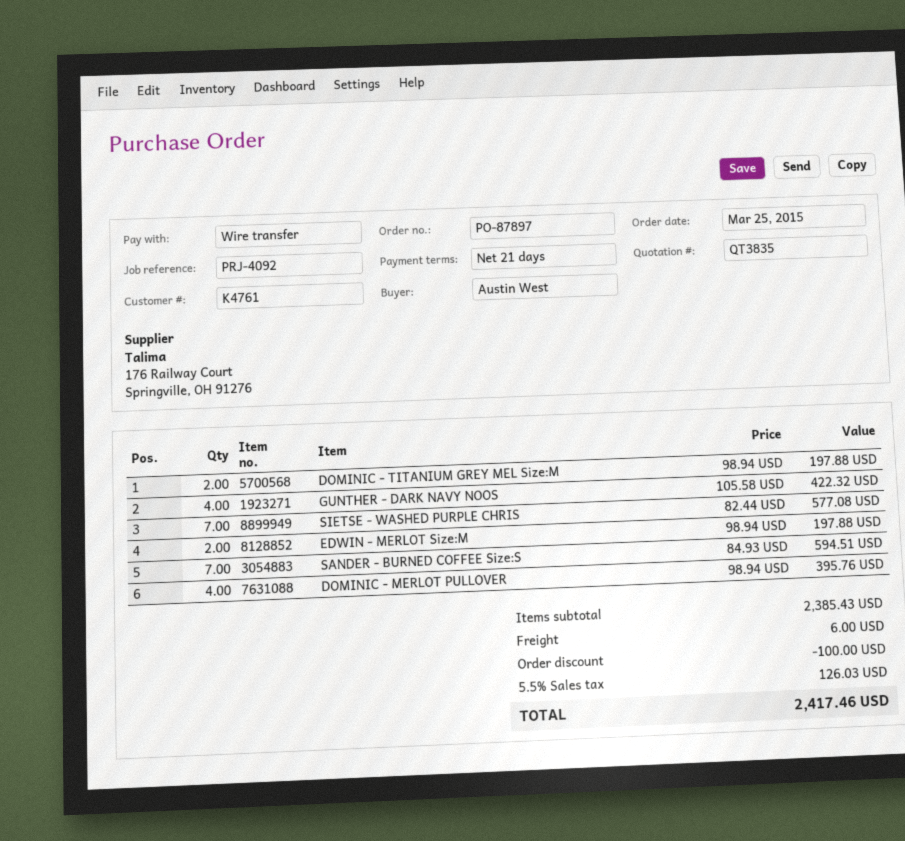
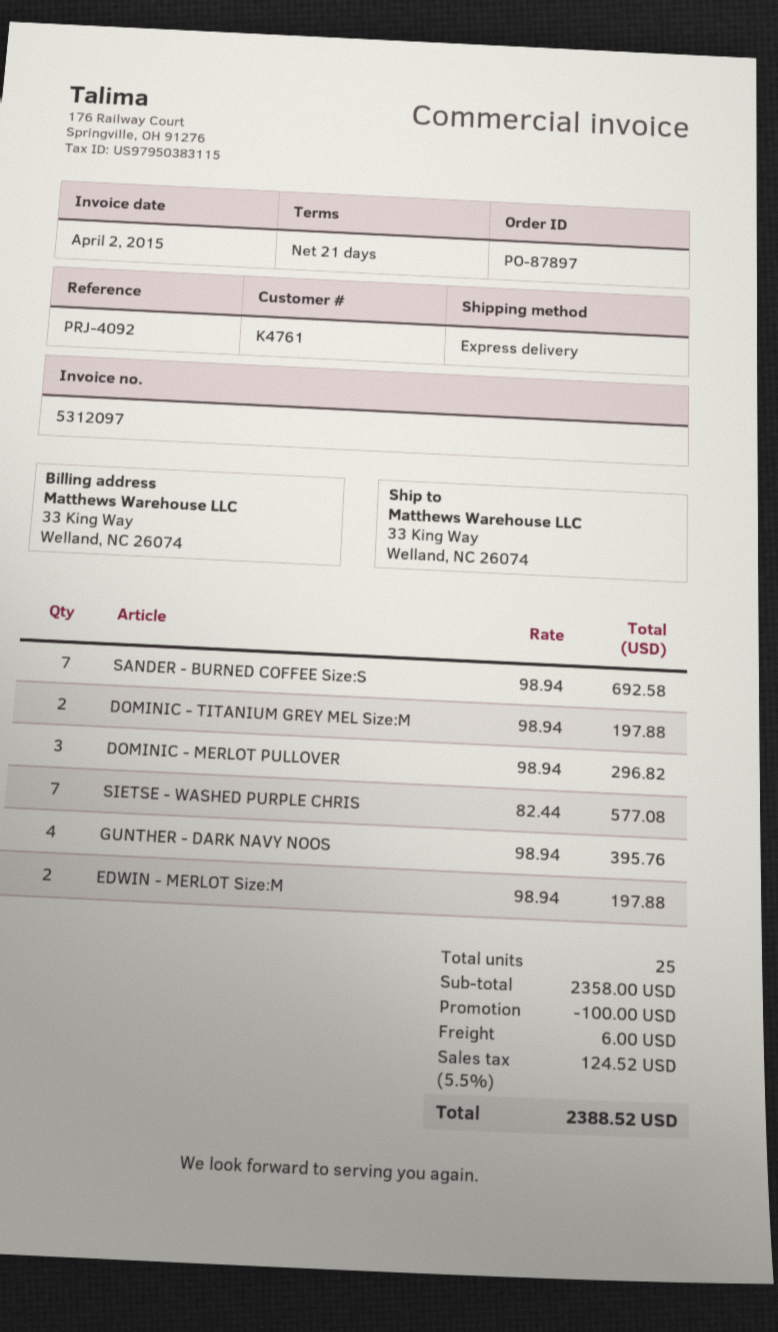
GUNTHER - DARK NAVY NOOS: 4 x 105.58 = 422.32 -> 4 x 98.94 = 395.76
SANDER - BURNED COFFEE Size:S: 7 x 84.93 = 594.51 -> 7 x 98.94 = 692.58
DOMINIC - MERLOT PULLOVER: 4 x 98.94 = 395.76 -> 3 x 98.94 = 296.82
subtotal: 2385.43 -> 2358.00
tax: 5.5% = 126.03 -> 5.5% = 124.52
total: 2417.46 -> 2388.52

